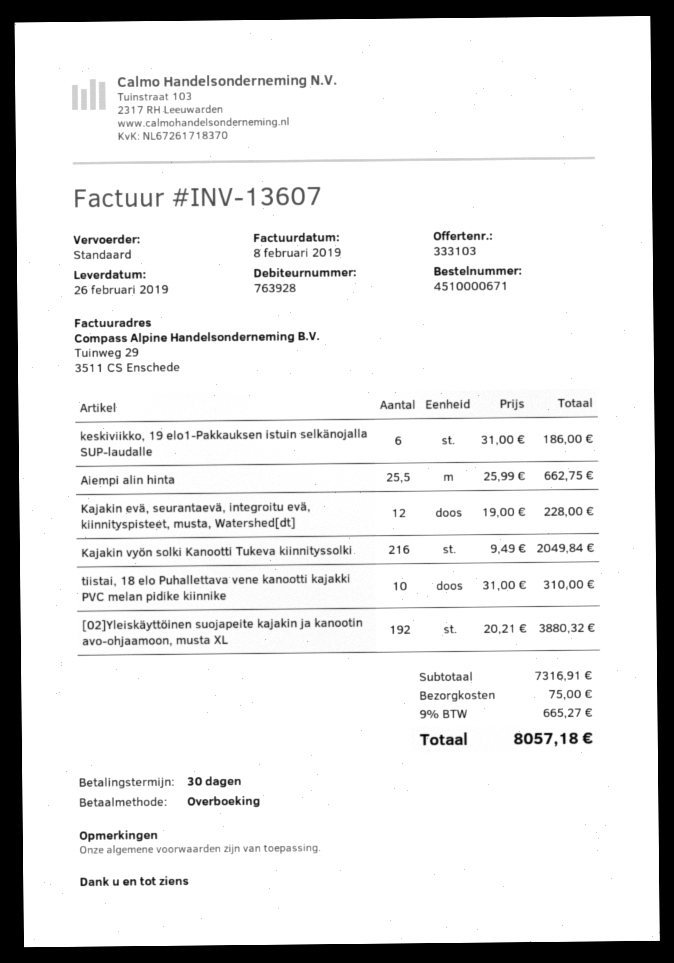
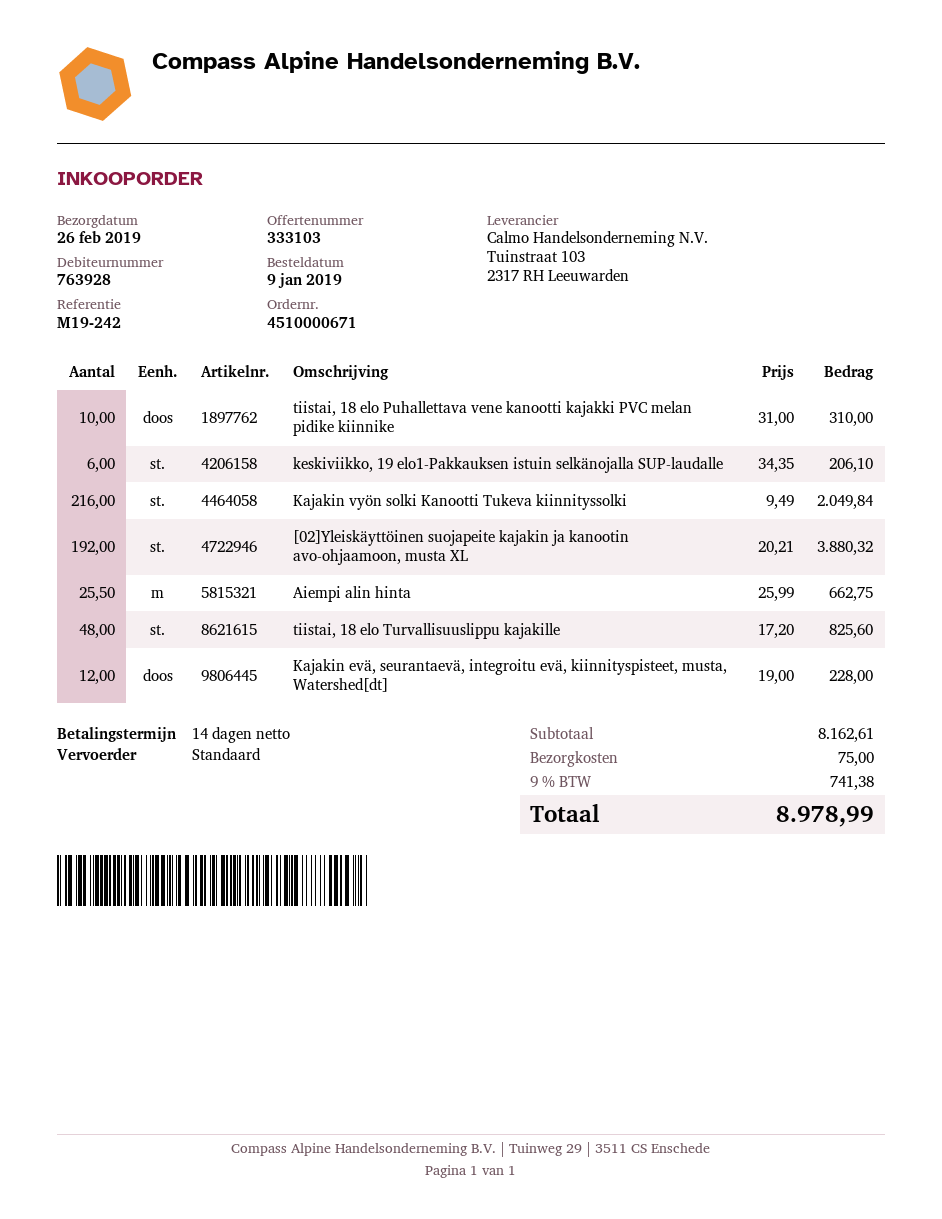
payment terms: 30 days -> 14 days
keskiviikko, 19 elo1-Pakkauksen istuin selkänojalla SUP-laudalle: 6 x 31.00 = 186.00 -> 6 x 34.35 = 206.10
tiistai, 18 elo Turvallisuuslippu kajakille: none -> 48 x 17.20 = 825.60
subtotal: 7316.91 -> 8162.61
tax: 9% = 665.27 -> 9% = 741.38
total: 8057.18 -> 8978.99

